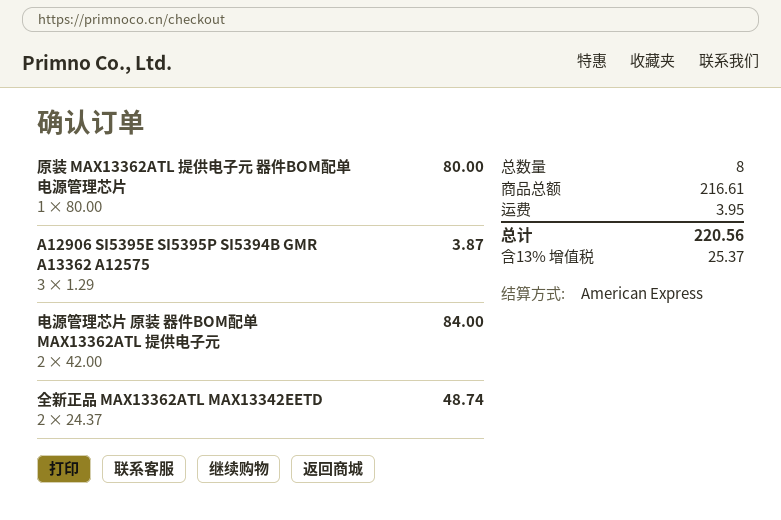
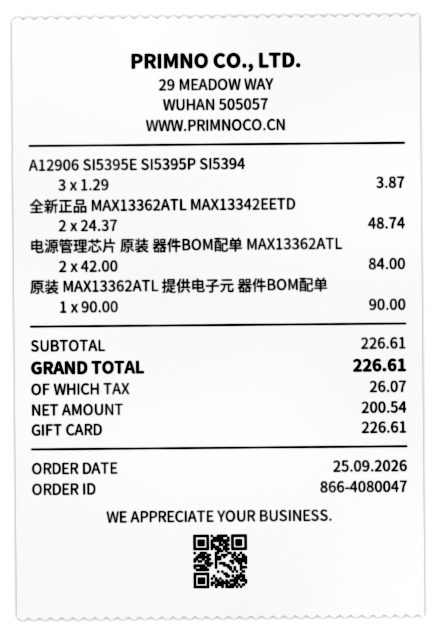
payment method: American Express -> gift card
原装 MAX13362ATL 提供电子元 器件BOM配单 电源管理芯片: 1 x 80.00 = 80.00 -> 1 x 90.00 = 90.00
subtotal: 216.61 -> 226.61
shipping: 3.95 -> none
tax: 25.37 -> 26.07
total: 220.56 -> 226.61

